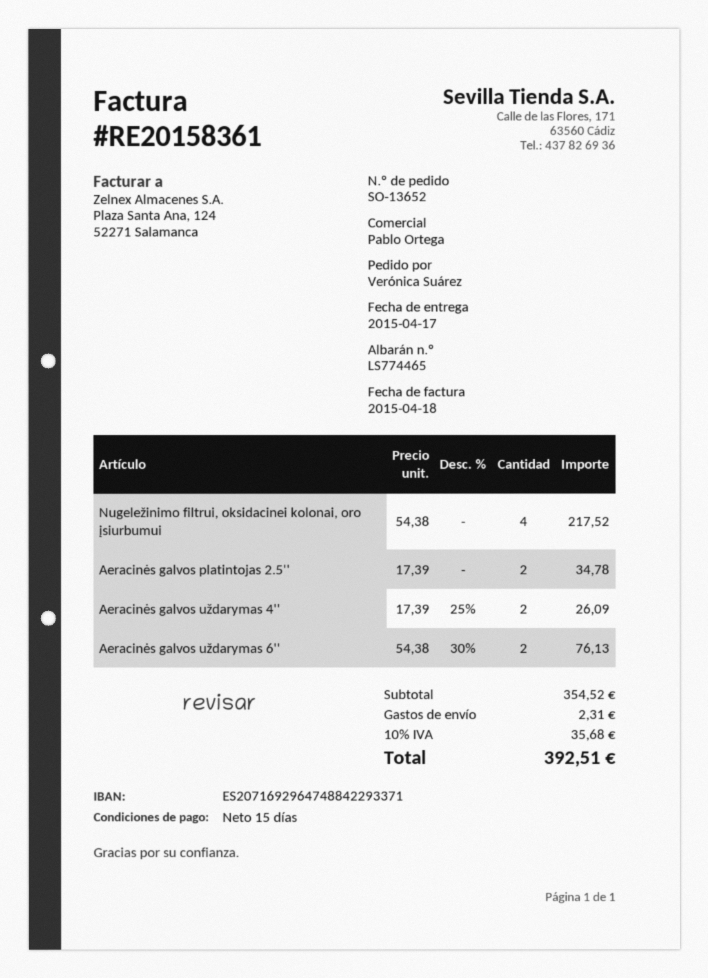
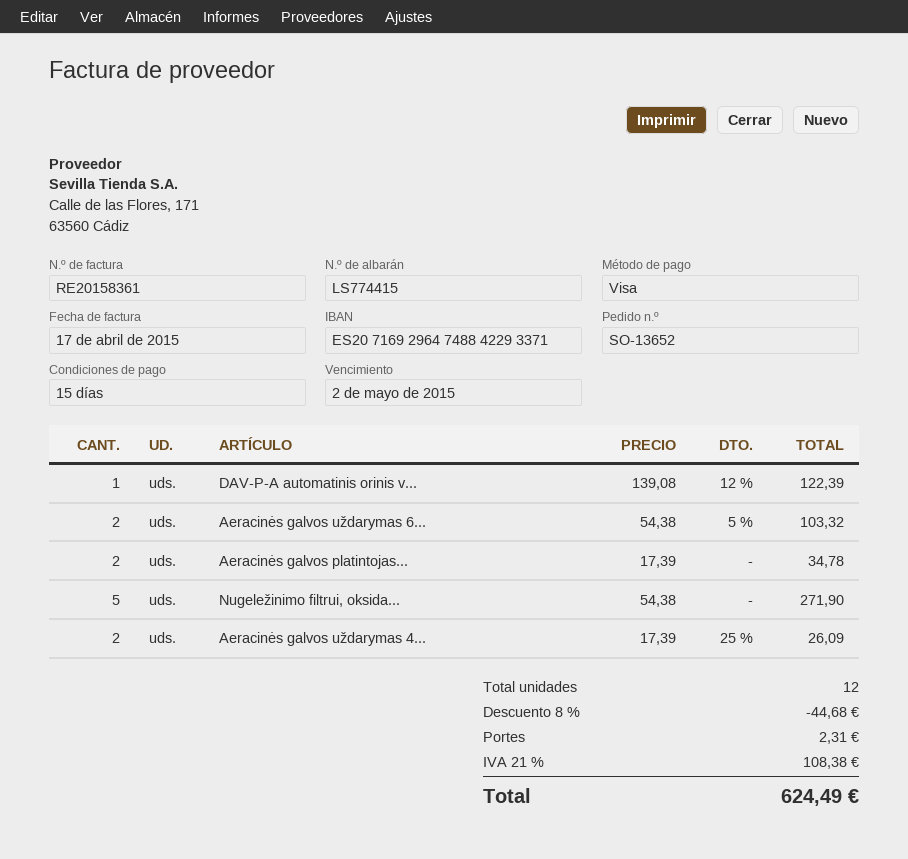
delivery note number: LS774465 -> LS774415
invoice date: 2015-04-18 -> 2015-04-17
Nugeležinimo filtrui, oksidacinei kolonai, oro įsiurbumui: 4 x 54.38 = 217.52 -> 5 x 54.38 = 271.90
Aeracinės galvos uždarymas 6'': 2 x 54.38 - 30% = 76.13 -> 2 x 54.38 - 5% = 103.32
DAV-P-A automatinis orinis v...: none -> 1 x 139.08 - 12% = 122.39
discount: none -> 8% = 44.68
tax: 10% = 35.68 -> 21% = 108.38
total: 392.51 -> 624.49

